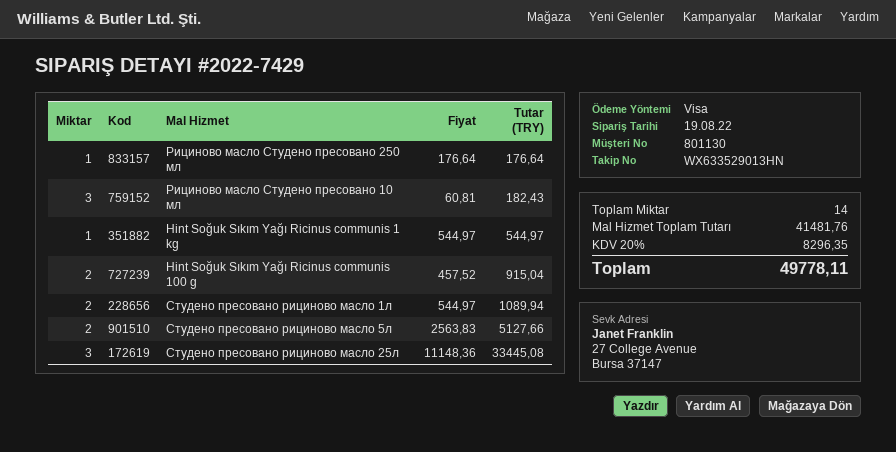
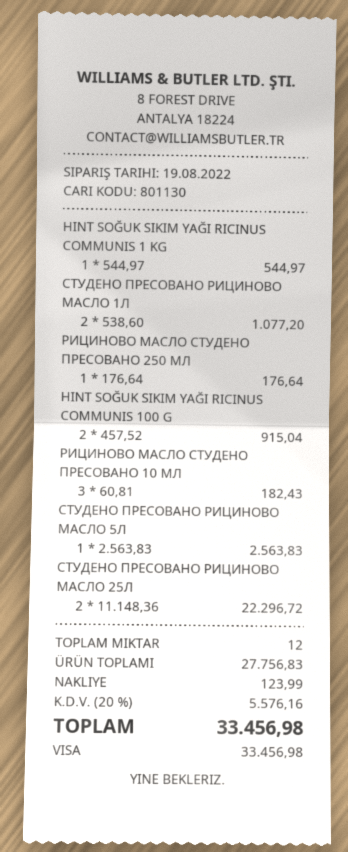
Студено пресовано рициново масло 1л: 2 x 544.97 = 1089.94 -> 2 x 538.60 = 1077.20
Студено пресовано рициново масло 5л: 2 x 2563.83 = 5127.66 -> 1 x 2563.83 = 2563.83
Студено пресовано рициново масло 25л: 3 x 11148.36 = 33445.08 -> 2 x 11148.36 = 22296.72
total quantity: 14 -> 12
subtotal: 41481.76 -> 27756.83
shipping: none -> 123.99
tax: 20% = 8296.35 -> 20% = 5576.16
total: 49778.11 -> 33456.98

